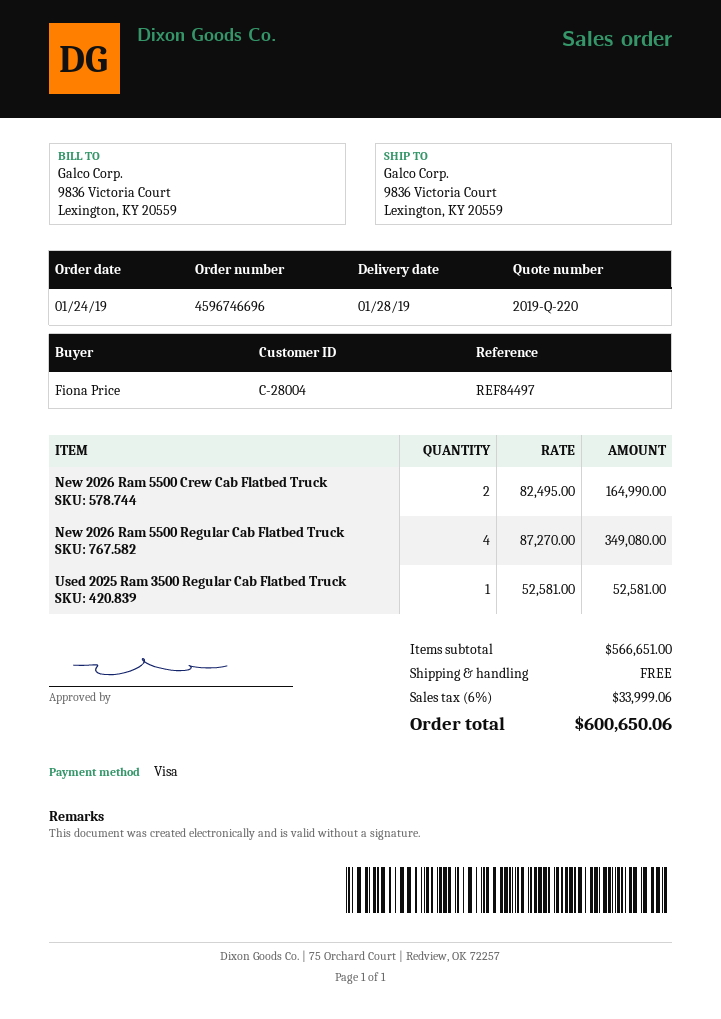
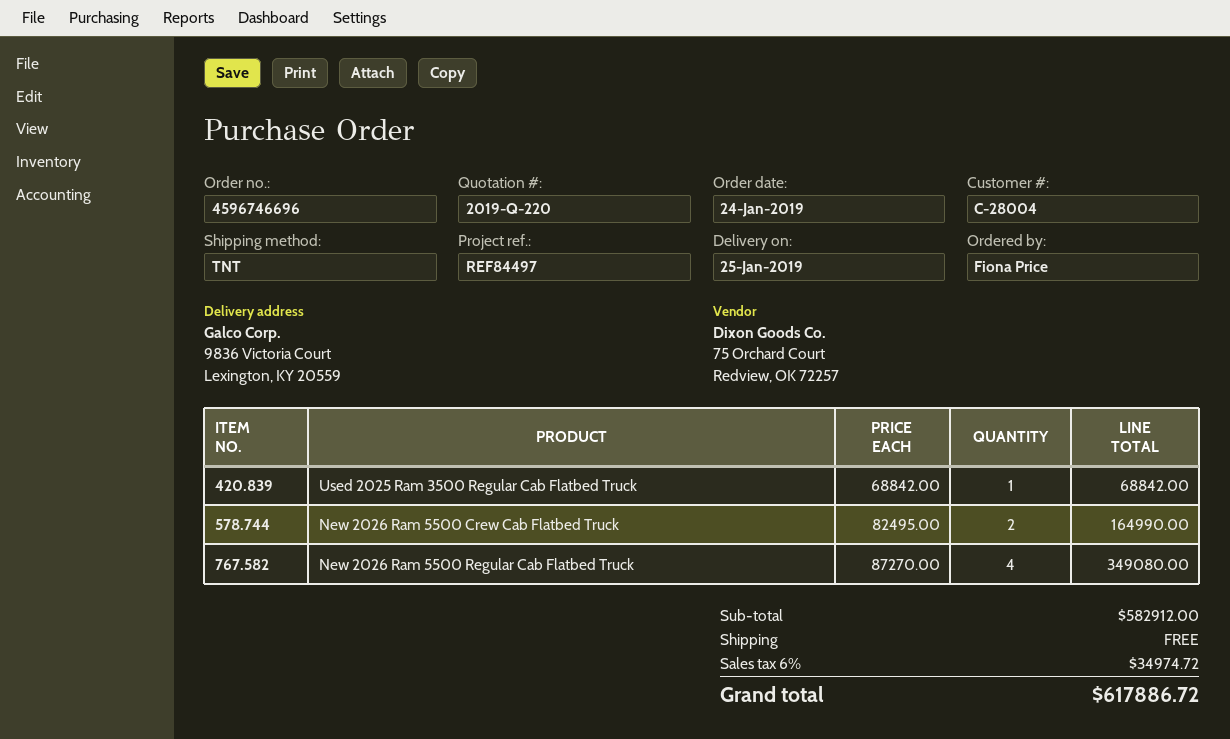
delivery date: 2019-01-28 -> 2019-01-25
Used 2025 Ram 3500 Regular Cab Flatbed Truck: 1 x 52581.00 = 52581.00 -> 1 x 68842.00 = 68842.00
subtotal: 566651.00 -> 582912.00
tax: 6% = 33999.06 -> 6% = 34974.72
total: 600650.06 -> 617886.72

